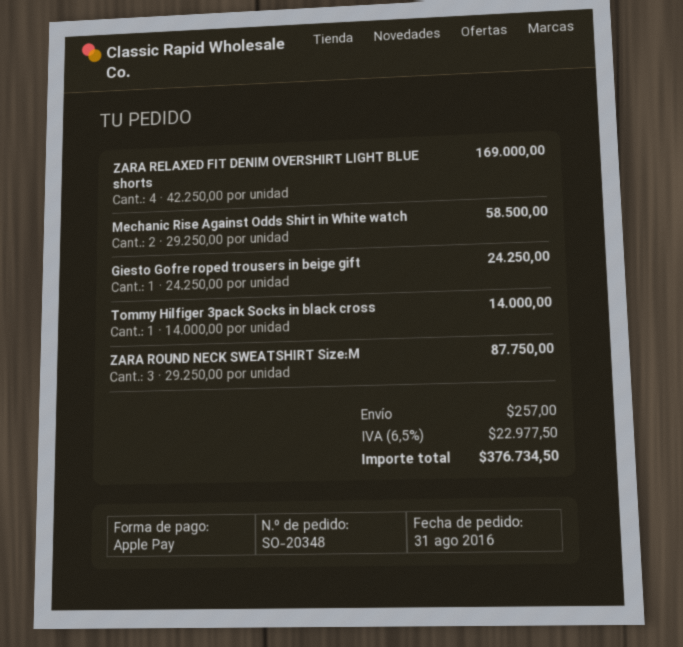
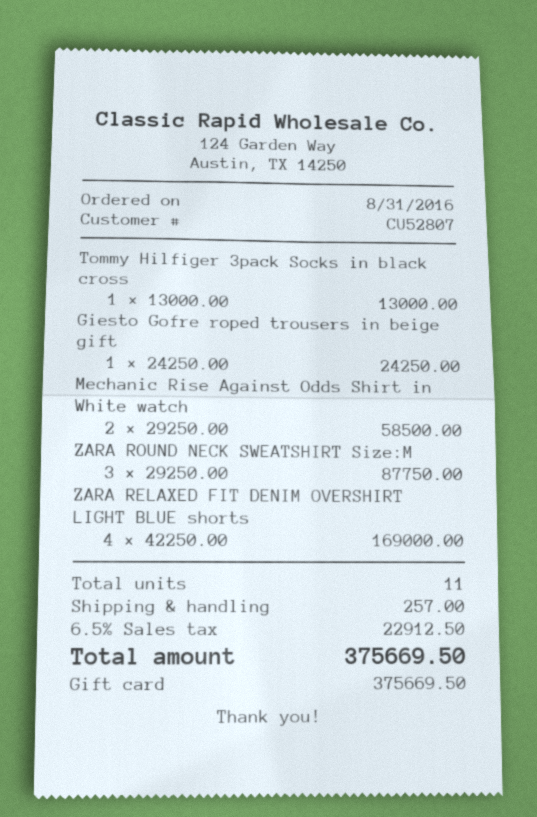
payment method: Apple Pay -> gift card
Tommy Hilfiger 3pack Socks in black cross: 1 x 14000.00 = 14000.00 -> 1 x 13000.00 = 13000.00
tax: 6.5% = 22977.50 -> 6.5% = 22912.50
total: 376734.50 -> 375669.50

